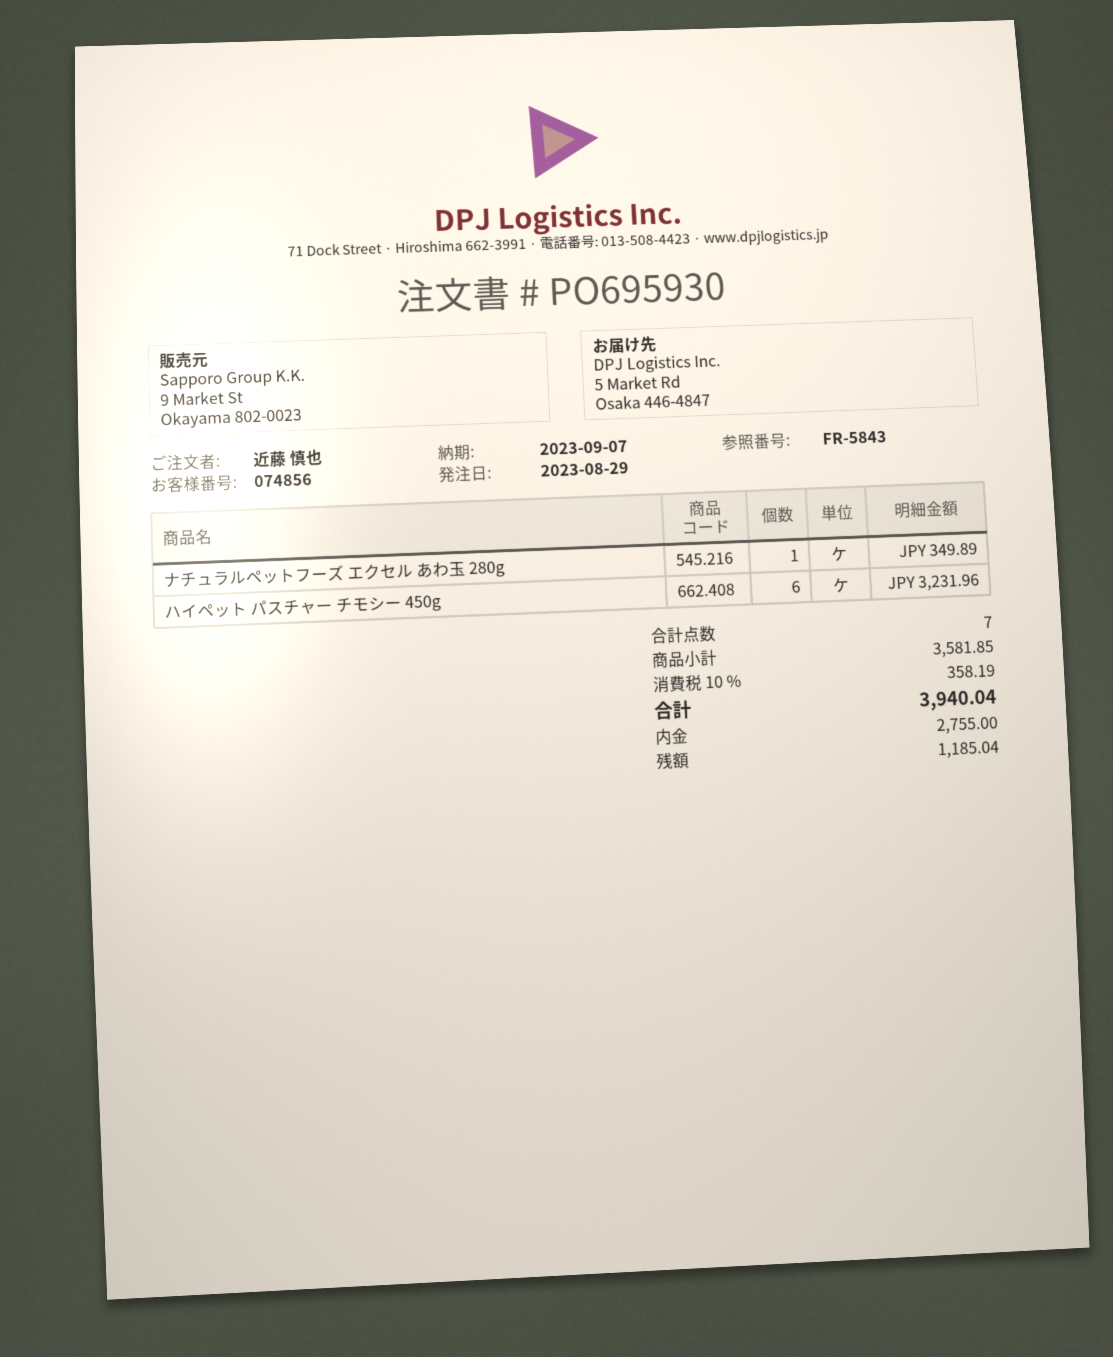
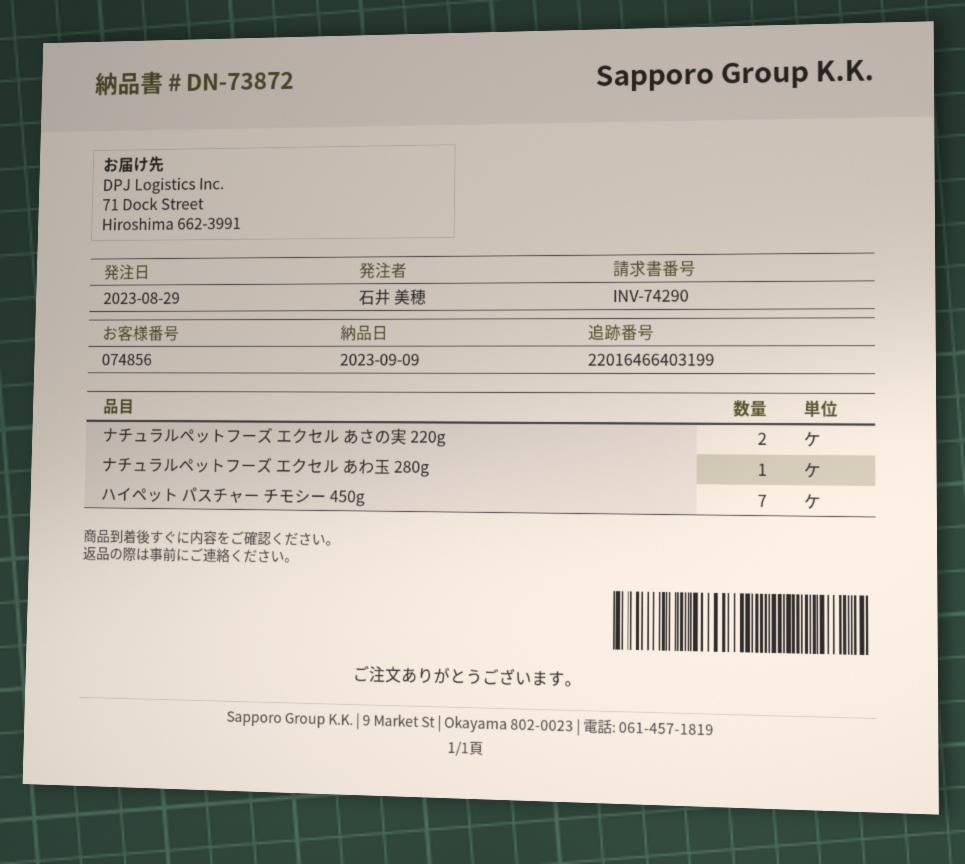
delivery date: 2023-09-07 -> 2023-09-09
ordered by: 近藤 慎也 -> 石井 美穂
ship to: 5 Market Rd, Osaka 446-4847 -> 71 Dock Street, Hiroshima 662-3991
ハイペット パスチャー チモシー 450g: 6 -> 7
ナチュラルペットフーズ エクセル あさの実 220g: none -> 2

